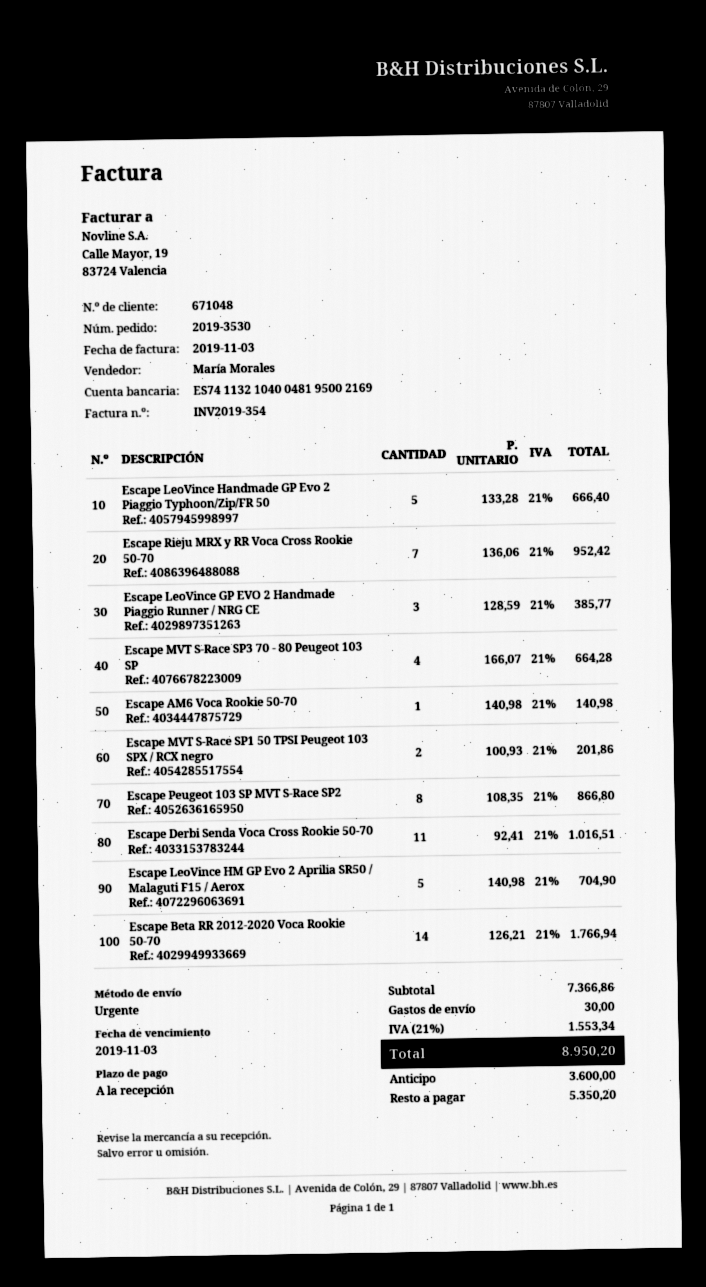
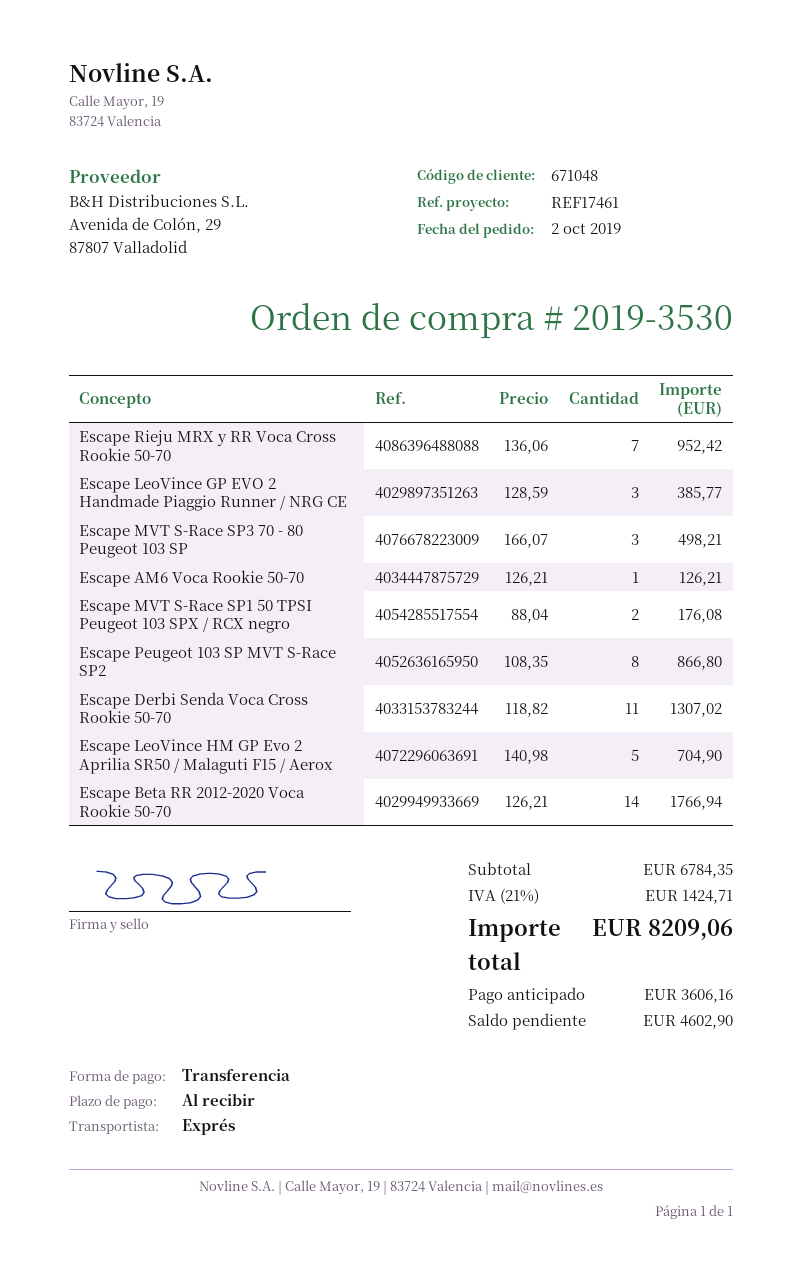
Escape LeoVince Handmade GP Evo 2 Piaggio Typhoon/Zip/FR 50: 5 x 133.28 = 666.40 -> none
Escape MVT S-Race SP3 70 - 80 Peugeot 103 SP: 4 x 166.07 = 664.28 -> 3 x 166.07 = 498.21
Escape AM6 Voca Rookie 50-70: 1 x 140.98 = 140.98 -> 1 x 126.21 = 126.21
Escape MVT S-Race SP1 50 TPSI Peugeot 103 SPX / RCX negro: 2 x 100.93 = 201.86 -> 2 x 88.04 = 176.08
Escape Derbi Senda Voca Cross Rookie 50-70: 11 x 92.41 = 1016.51 -> 11 x 118.82 = 1307.02
subtotal: 7366.86 -> 6784.35
shipping: 30.00 -> none
tax: 21% = 1553.34 -> 21% = 1424.71
total: 8950.20 -> 8209.06
deposit: 3600.00 -> 3606.16
balance: 5350.20 -> 4602.90

